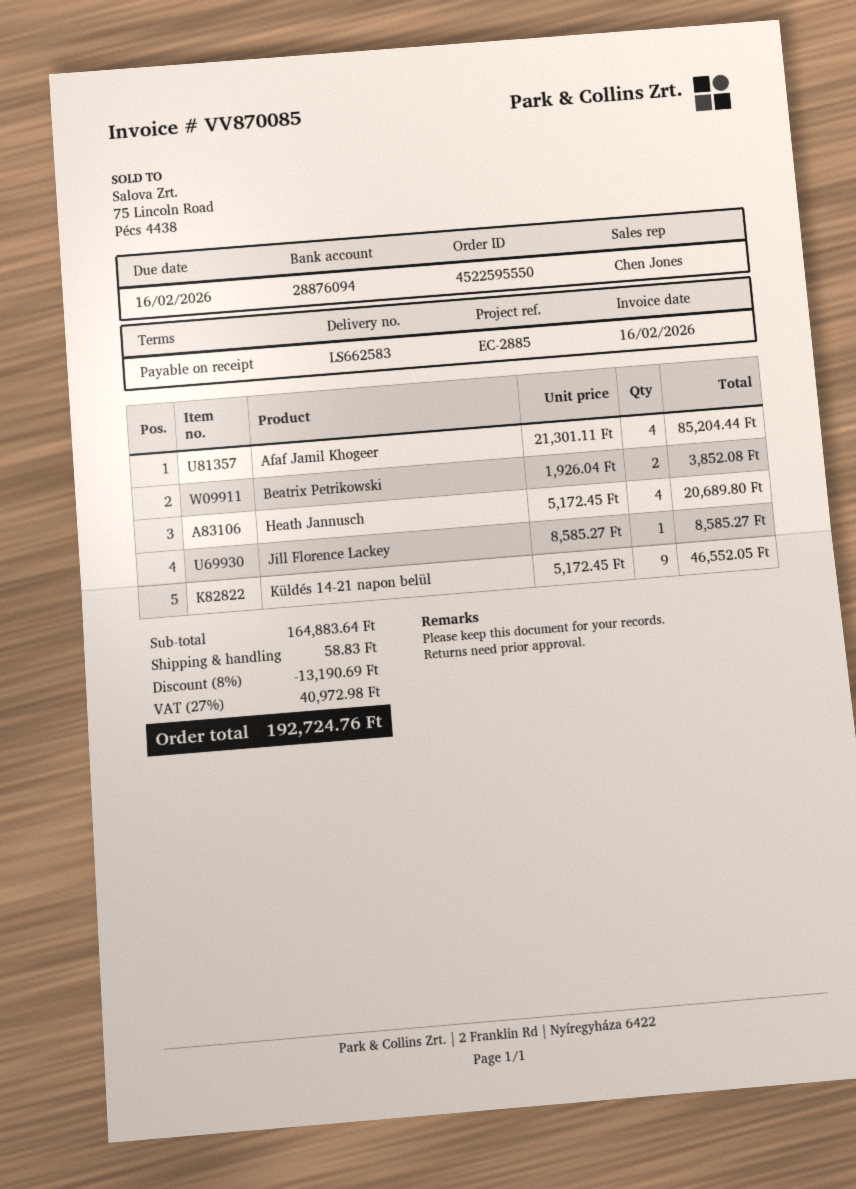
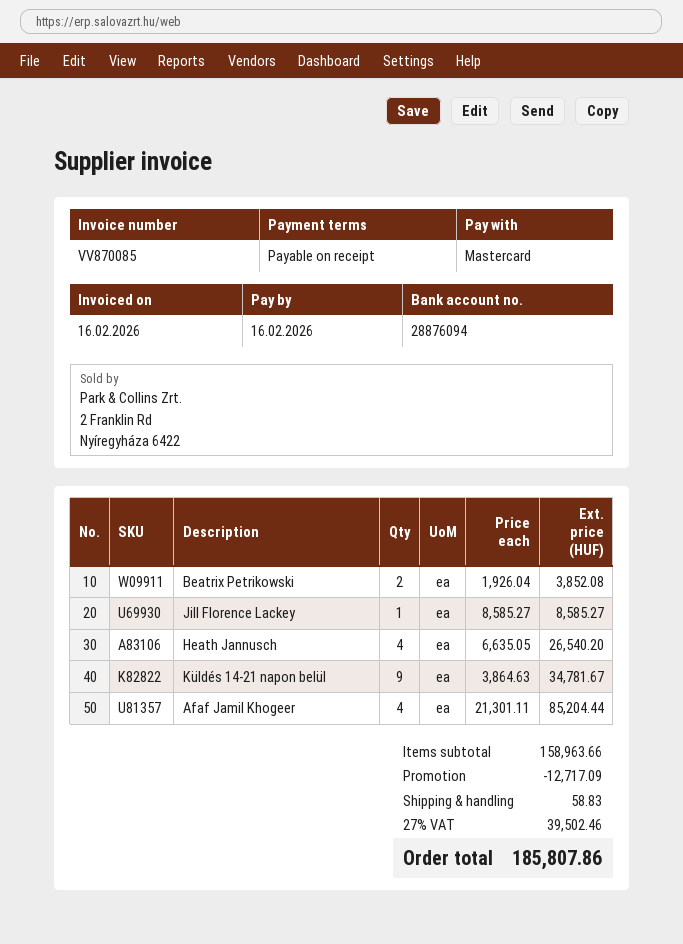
Heath Jannusch: 4 x 5172.45 = 20689.80 -> 4 x 6635.05 = 26540.20
Küldés 14-21 napon belül: 9 x 5172.45 = 46552.05 -> 9 x 3864.63 = 34781.67
subtotal: 164883.64 -> 158963.66
discount: 13190.69 -> 12717.09
tax: 27% = 40972.98 -> 27% = 39502.46
total: 192724.76 -> 185807.86

